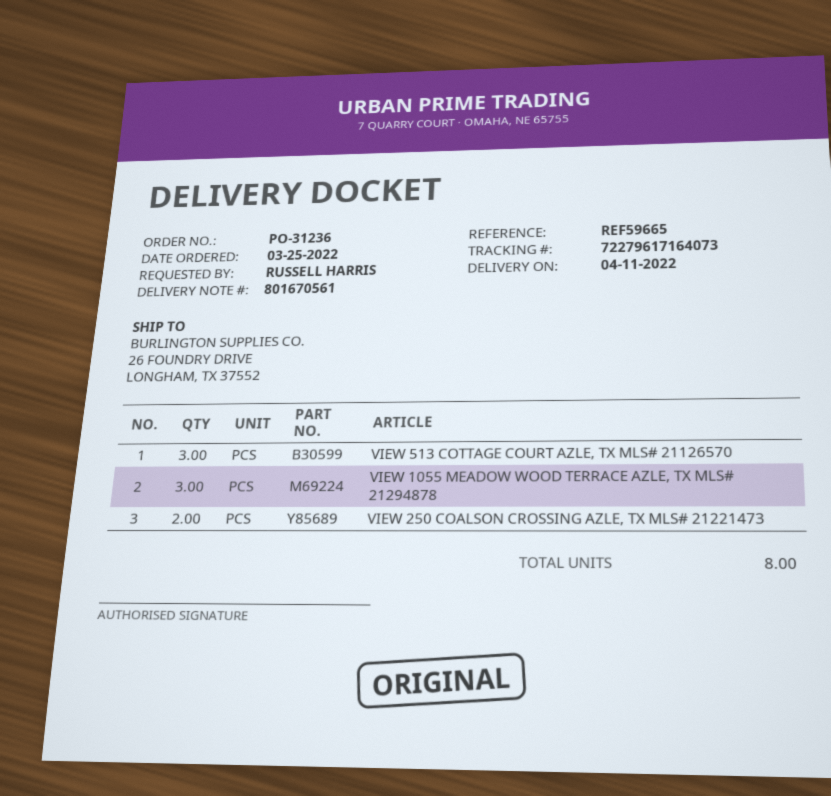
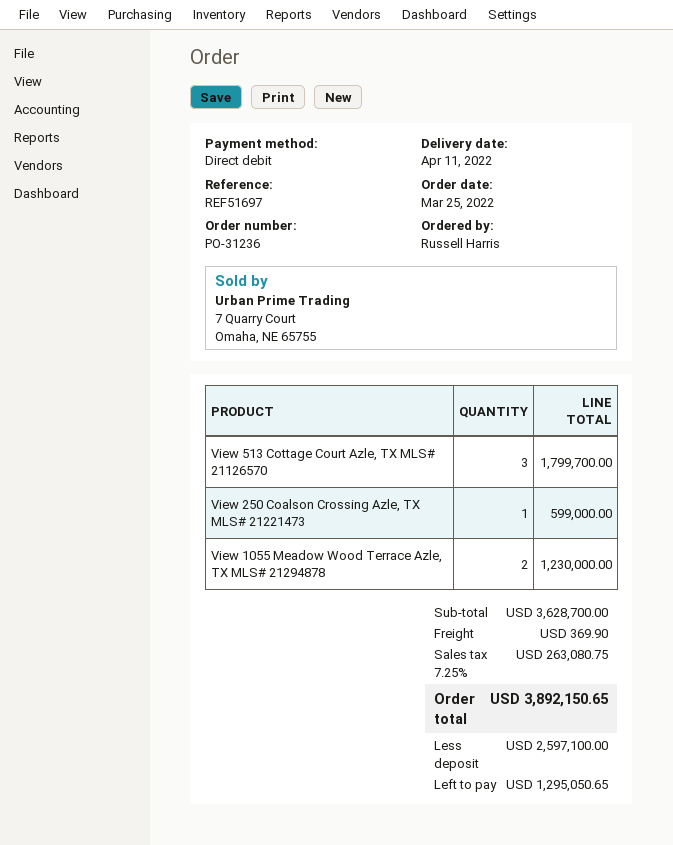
reference: REF59665 -> REF51697
VIEW 1055 MEADOW WOOD TERRACE AZLE, TX MLS# 21294878: 3 -> 2
VIEW 250 COALSON CROSSING AZLE, TX MLS# 21221473: 2 -> 1

